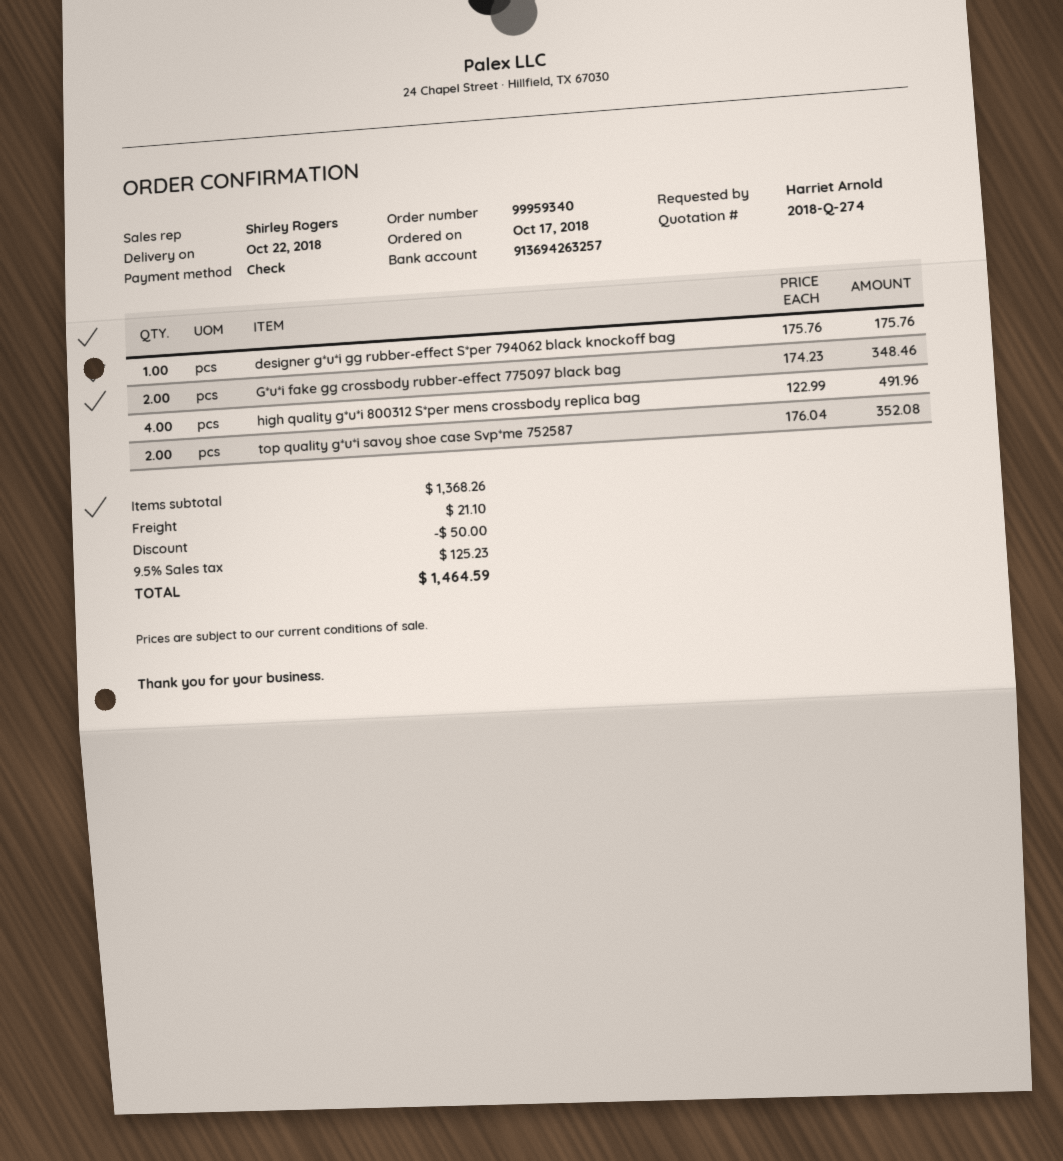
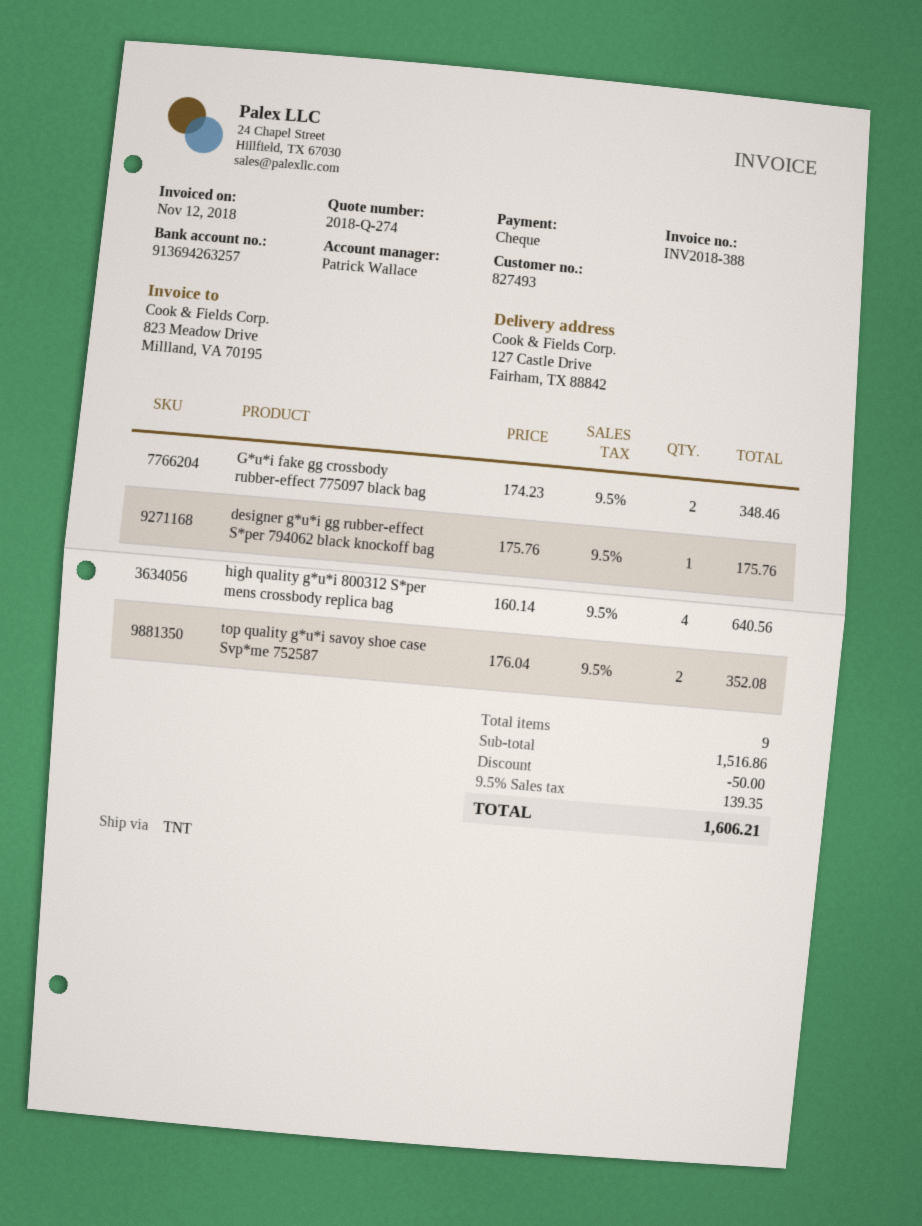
sales rep: Shirley Rogers -> Patrick Wallace
high quality g*u*i 800312 S*per mens crossbody replica bag: 4 x 122.99 = 491.96 -> 4 x 160.14 = 640.56
subtotal: 1368.26 -> 1516.86
shipping: 21.10 -> none
tax: 9.5% = 125.23 -> 9.5% = 139.35
total: 1464.59 -> 1606.21

